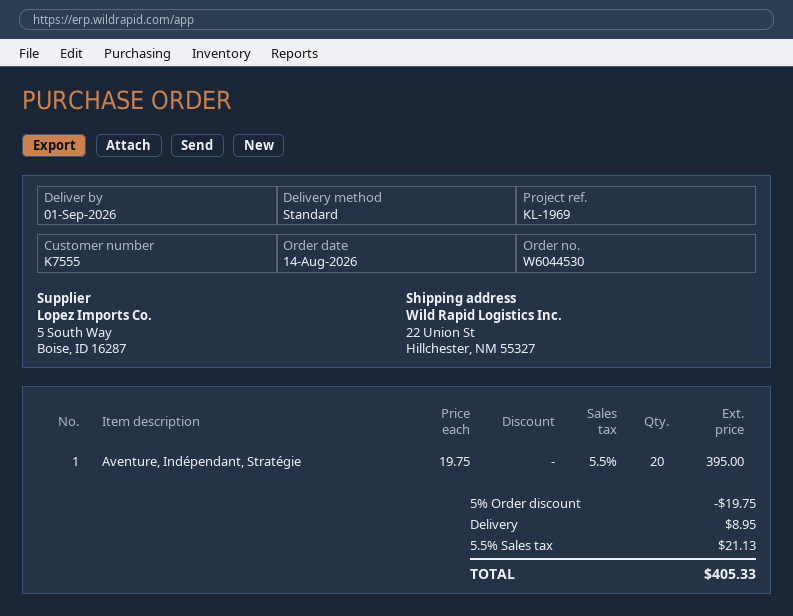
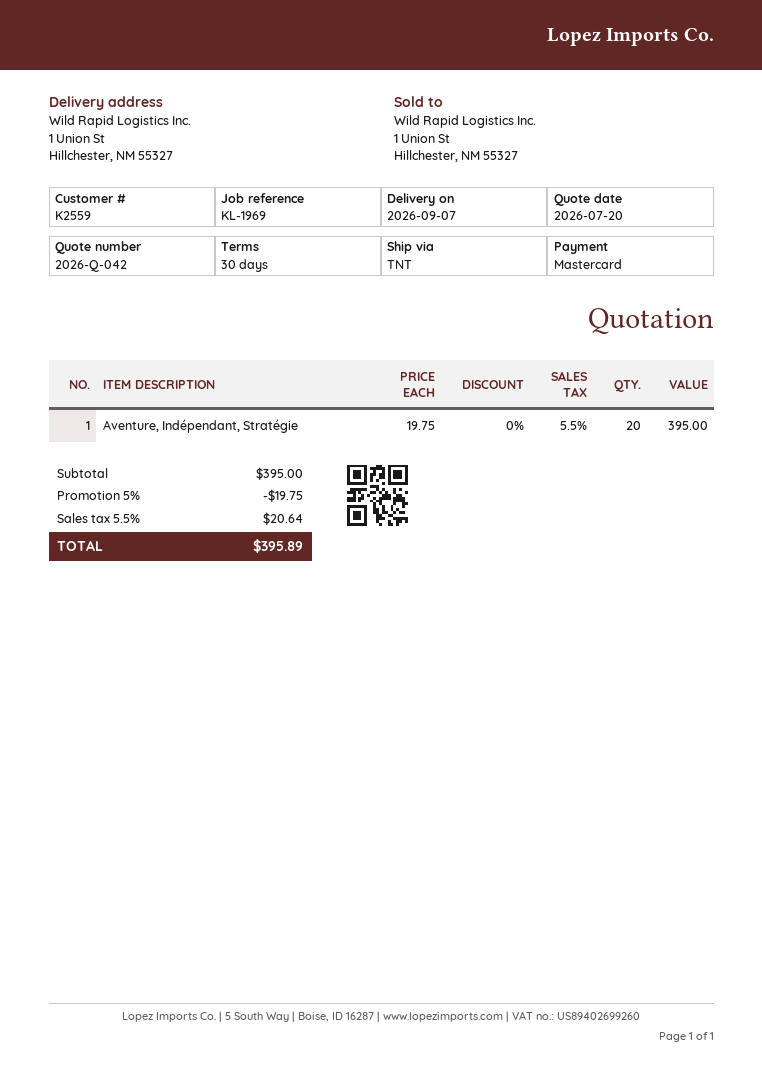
delivery date: 2026-09-01 -> 2026-09-07
customer number: K7555 -> K2559
shipping method: standard -> TNT
ship to: 22 Union St, Hillchester, NM 55327 -> 1 Union St, Hillchester, NM 55327
shipping: 8.95 -> none
tax: 5.5% = 21.13 -> 5.5% = 20.64
total: 405.33 -> 395.89

